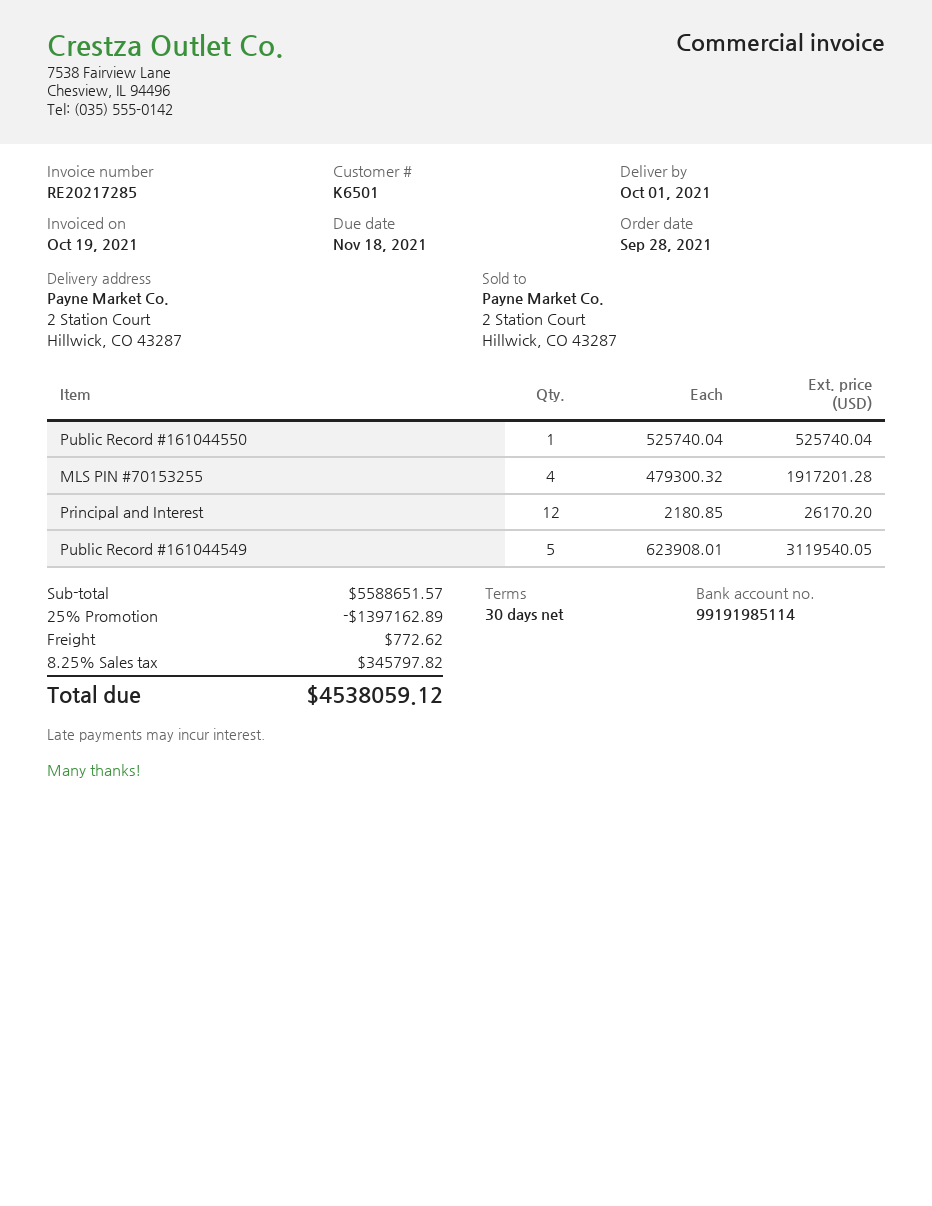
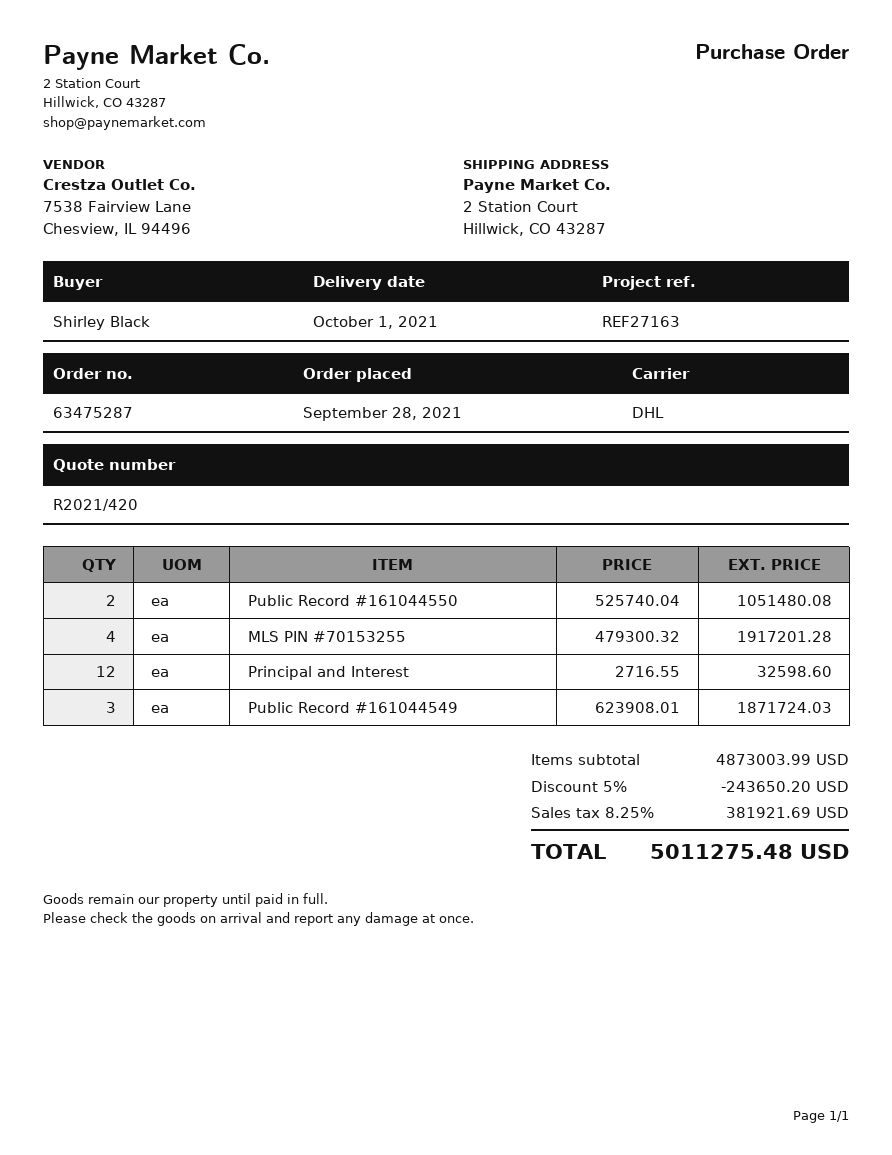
Public Record #161044550: 1 x 525740.04 = 525740.04 -> 2 x 525740.04 = 1051480.08
Principal and Interest: 12 x 2180.85 = 26170.20 -> 12 x 2716.55 = 32598.60
Public Record #161044549: 5 x 623908.01 = 3119540.05 -> 3 x 623908.01 = 1871724.03
subtotal: 5588651.57 -> 4873003.99
discount: 25% = 1397162.89 -> 5% = 243650.20
shipping: 772.62 -> none
tax: 8.25% = 345797.82 -> 8.25% = 381921.69
total: 4538059.12 -> 5011275.48

